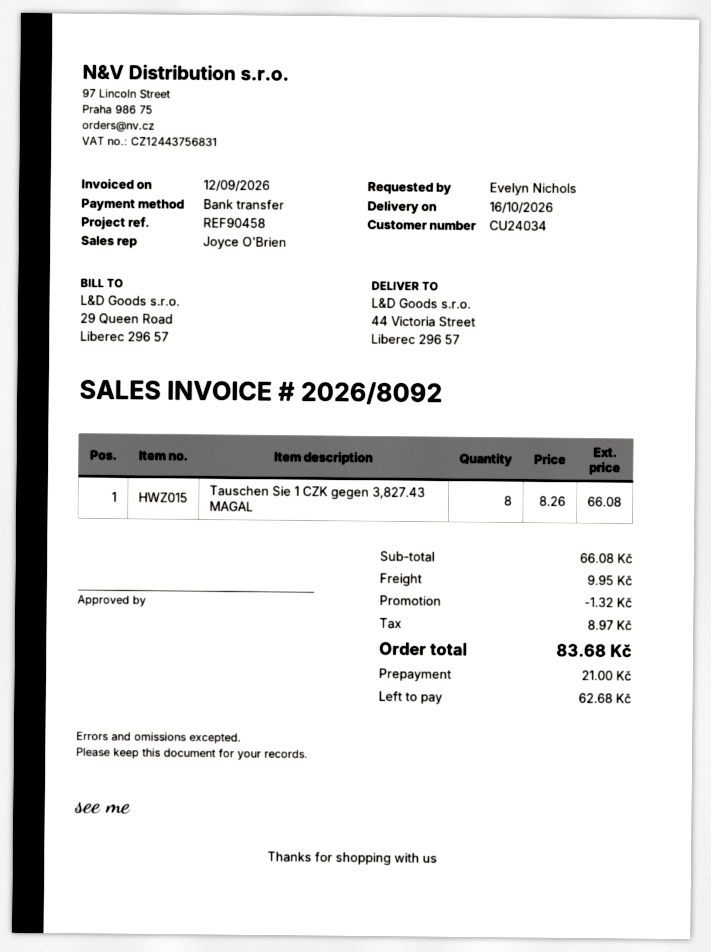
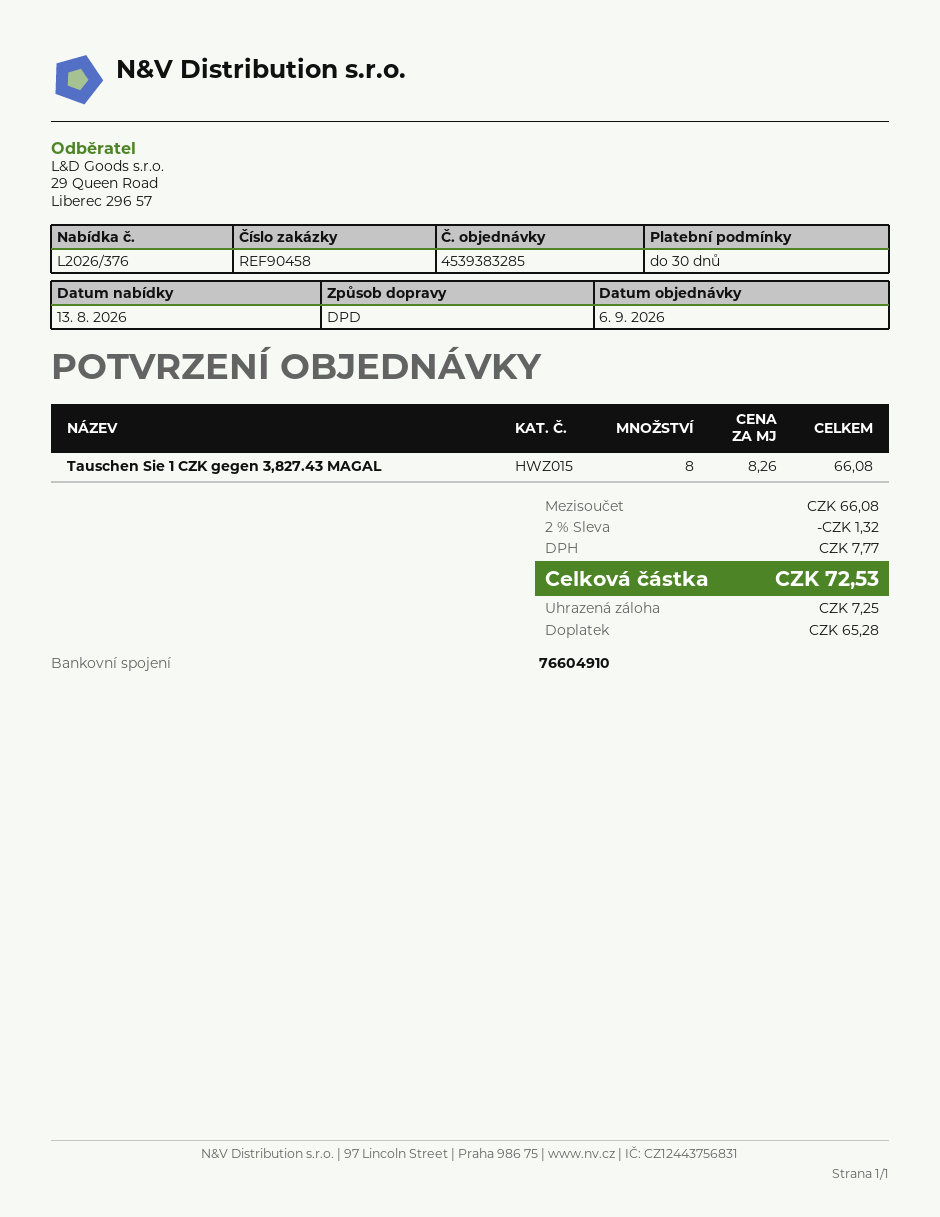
shipping: 9.95 -> none
tax: 8.97 -> 7.77
total: 83.68 -> 72.53
deposit: 21.00 -> 7.25
balance: 62.68 -> 65.28

